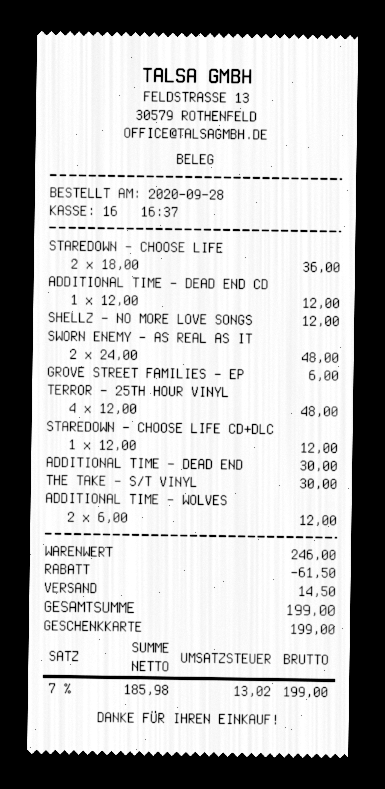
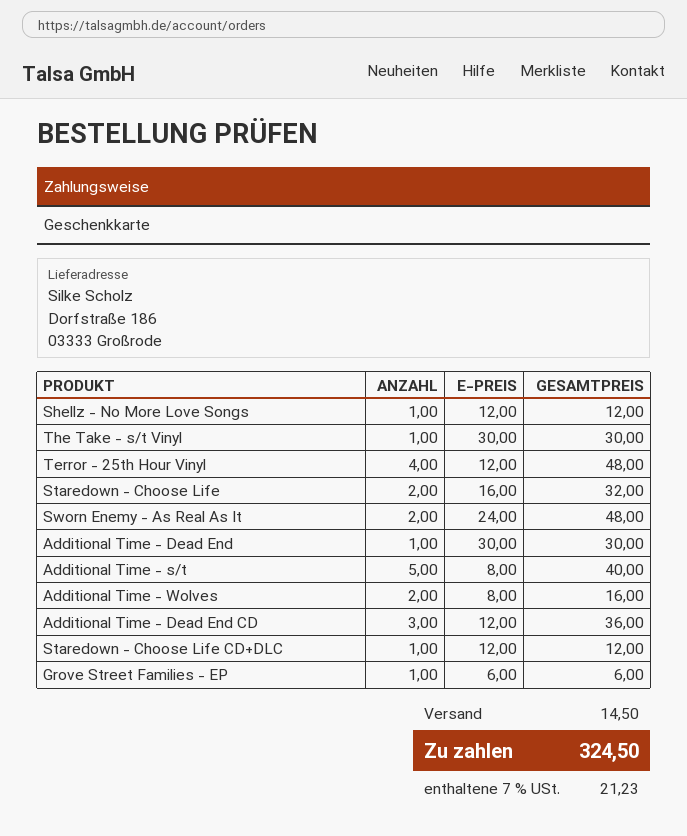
STAREDOWN - CHOOSE LIFE: 2 x 18.00 = 36.00 -> 2 x 16.00 = 32.00
ADDITIONAL TIME - DEAD END CD: 1 x 12.00 = 12.00 -> 3 x 12.00 = 36.00
ADDITIONAL TIME - WOLVES: 2 x 6.00 = 12.00 -> 2 x 8.00 = 16.00
Additional Time - s/t: none -> 5 x 8.00 = 40.00
discount: 61.50 -> none
tax: 7% = 13.02 -> 7% = 21.23
total: 199.00 -> 324.50

